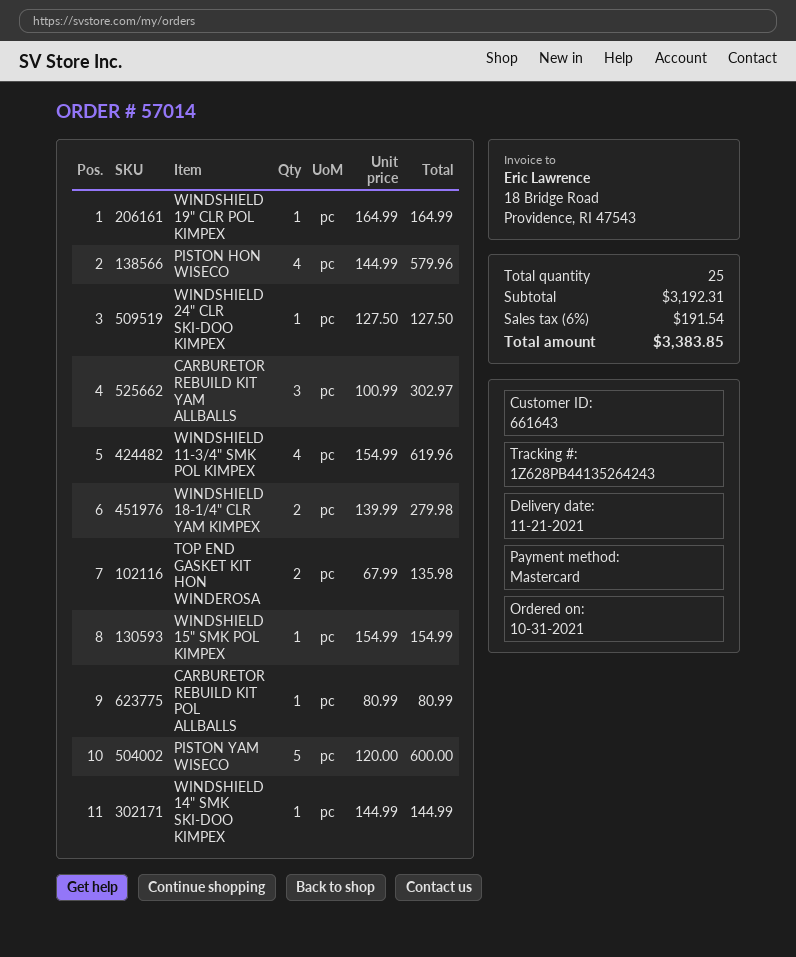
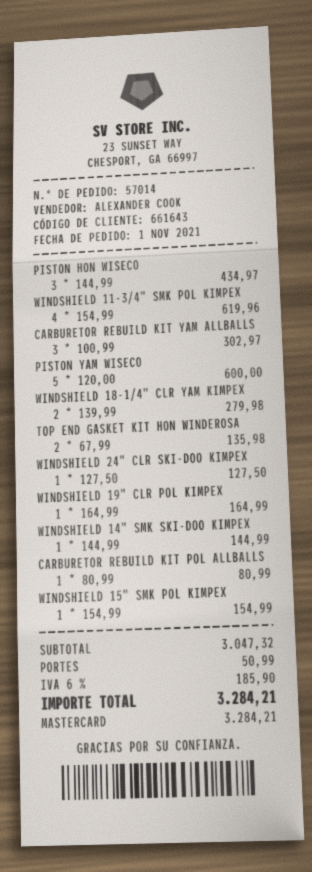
order date: 2021-10-31 -> 2021-11-01
PISTON HON WISECO: 4 x 144.99 = 579.96 -> 3 x 144.99 = 434.97
subtotal: 3192.31 -> 3047.32
shipping: none -> 50.99
tax: 6% = 191.54 -> 6% = 185.90
total: 3383.85 -> 3284.21

